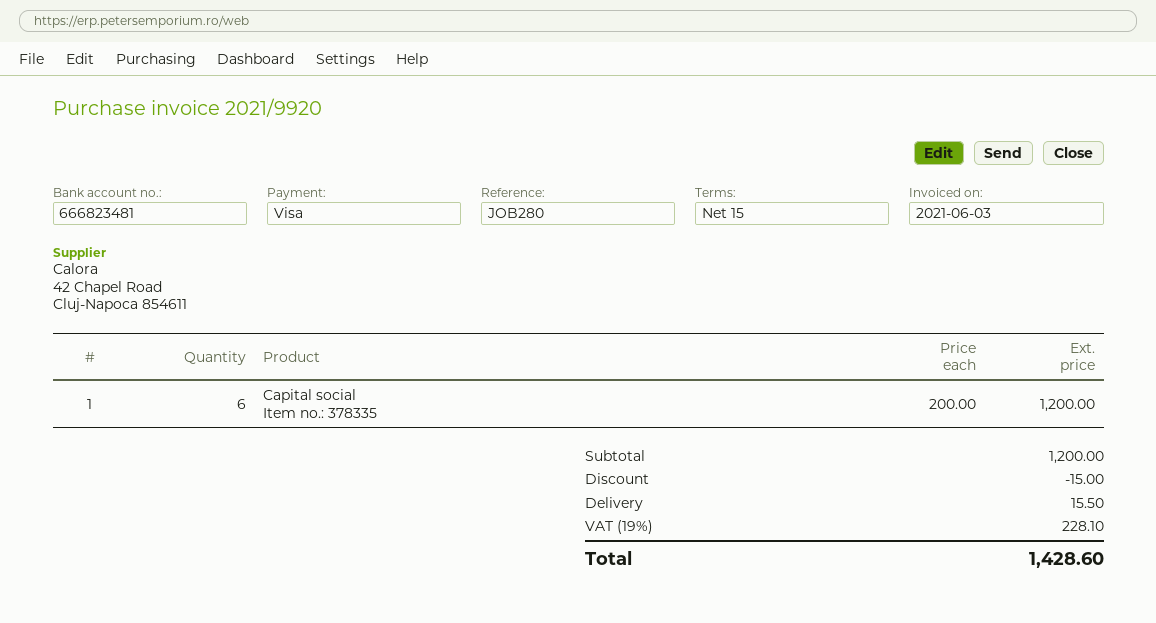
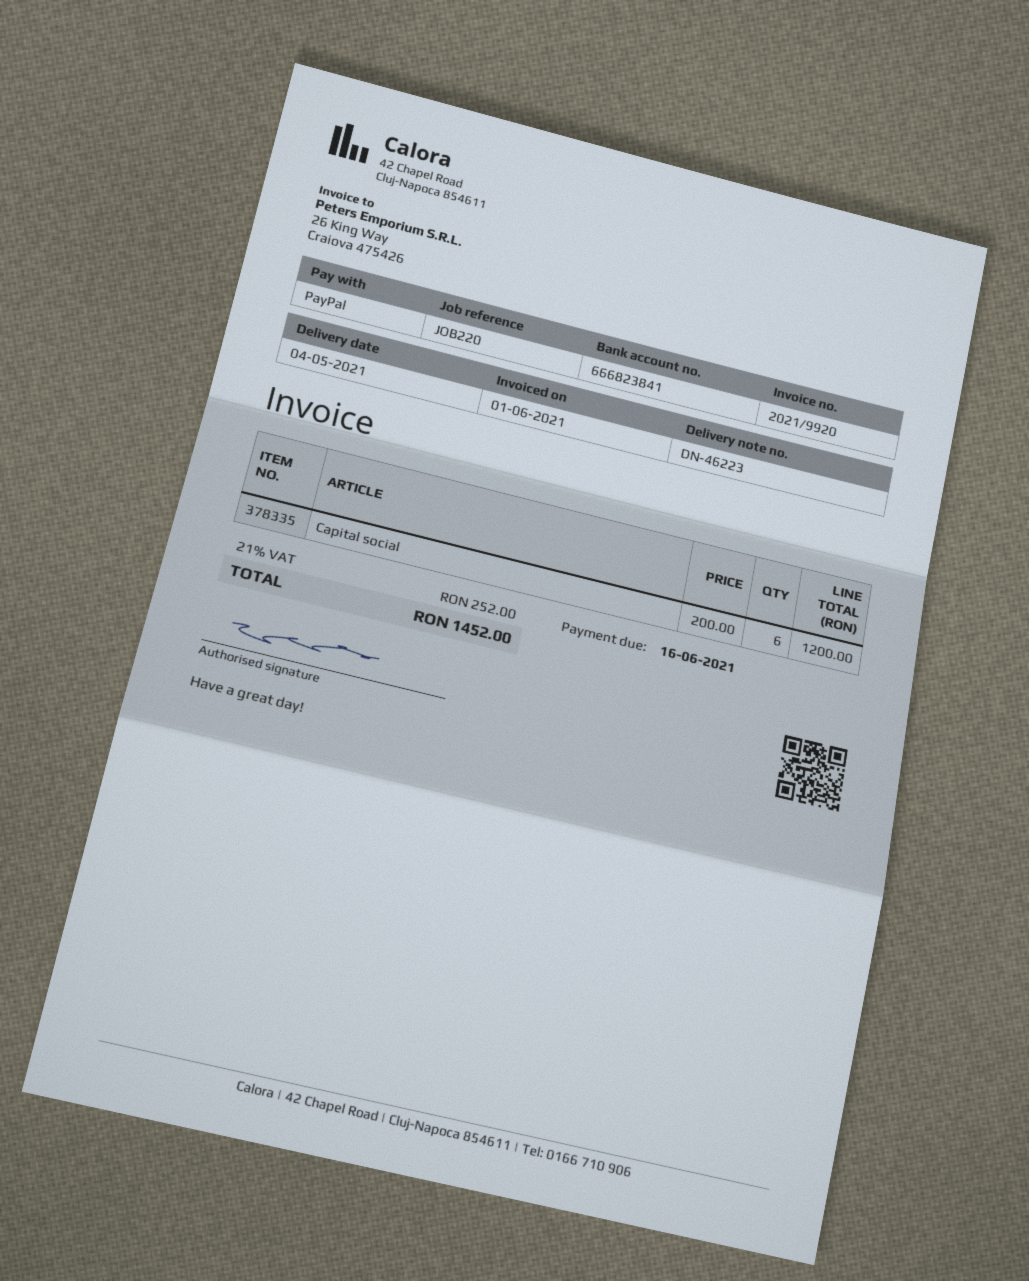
invoice date: 2021-06-03 -> 2021-06-01
reference: JOB280 -> JOB220
payment method: Visa -> PayPal
bank account: 666823481 -> 666823841
discount: 15.00 -> none
shipping: 15.50 -> none
tax: 19% = 228.10 -> 21% = 252.00
total: 1428.60 -> 1452.00

